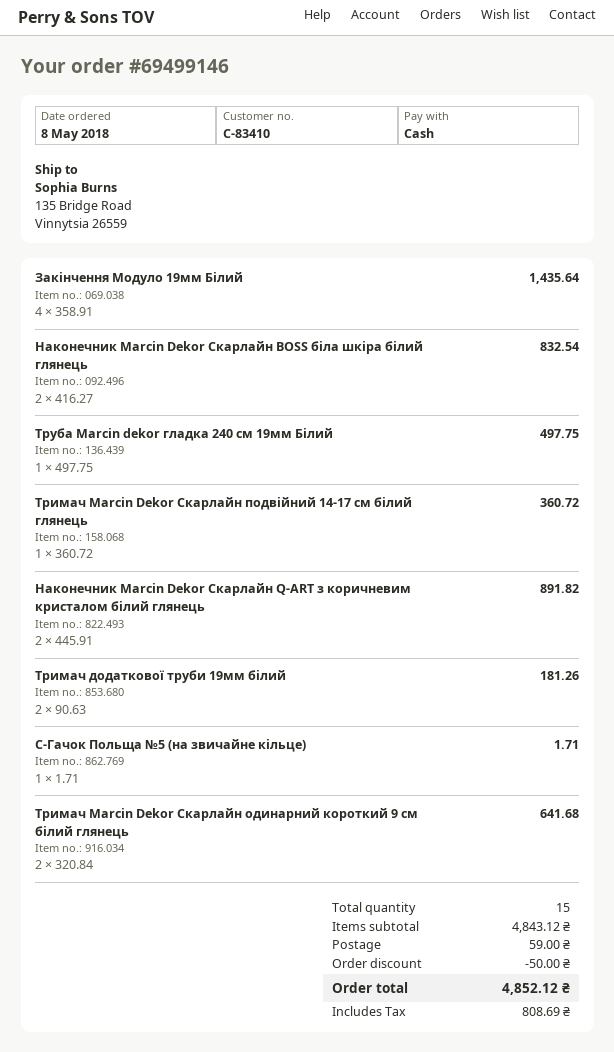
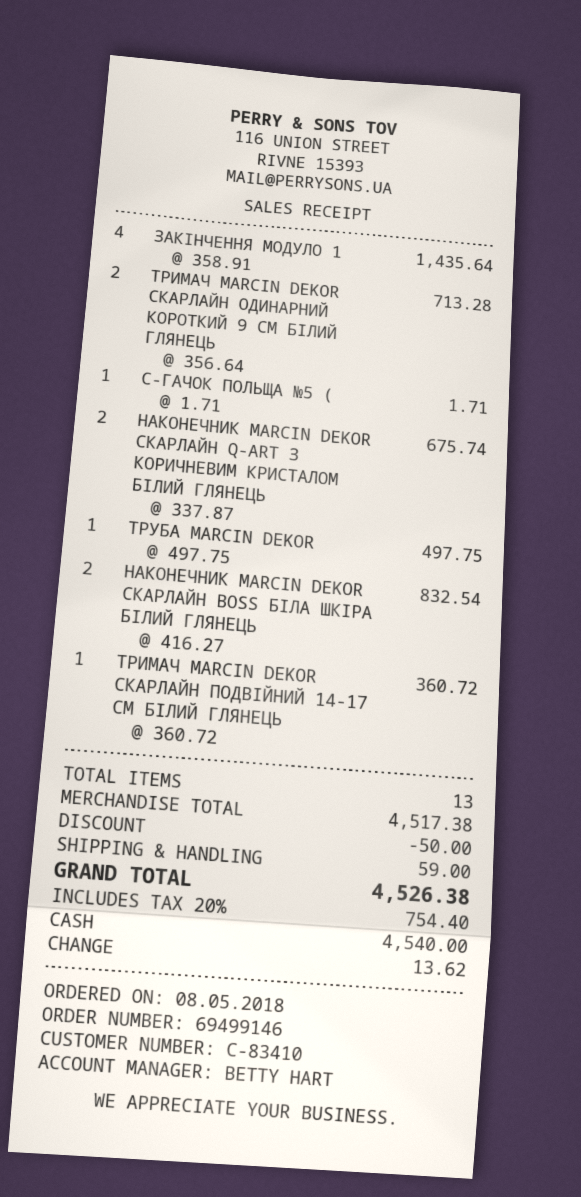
Наконечник Marcin Dekor Скарлайн Q-ART з коричневим кристалом білий глянець: 2 x 445.91 = 891.82 -> 2 x 337.87 = 675.74
Тримач додаткової труби 19мм білий: 2 x 90.63 = 181.26 -> none
Тримач Marcin Dekor Скарлайн одинарний короткий 9 см білий глянець: 2 x 320.84 = 641.68 -> 2 x 356.64 = 713.28
total quantity: 15 -> 13
subtotal: 4843.12 -> 4517.38
tax: 808.69 -> 754.40
total: 4852.12 -> 4526.38

